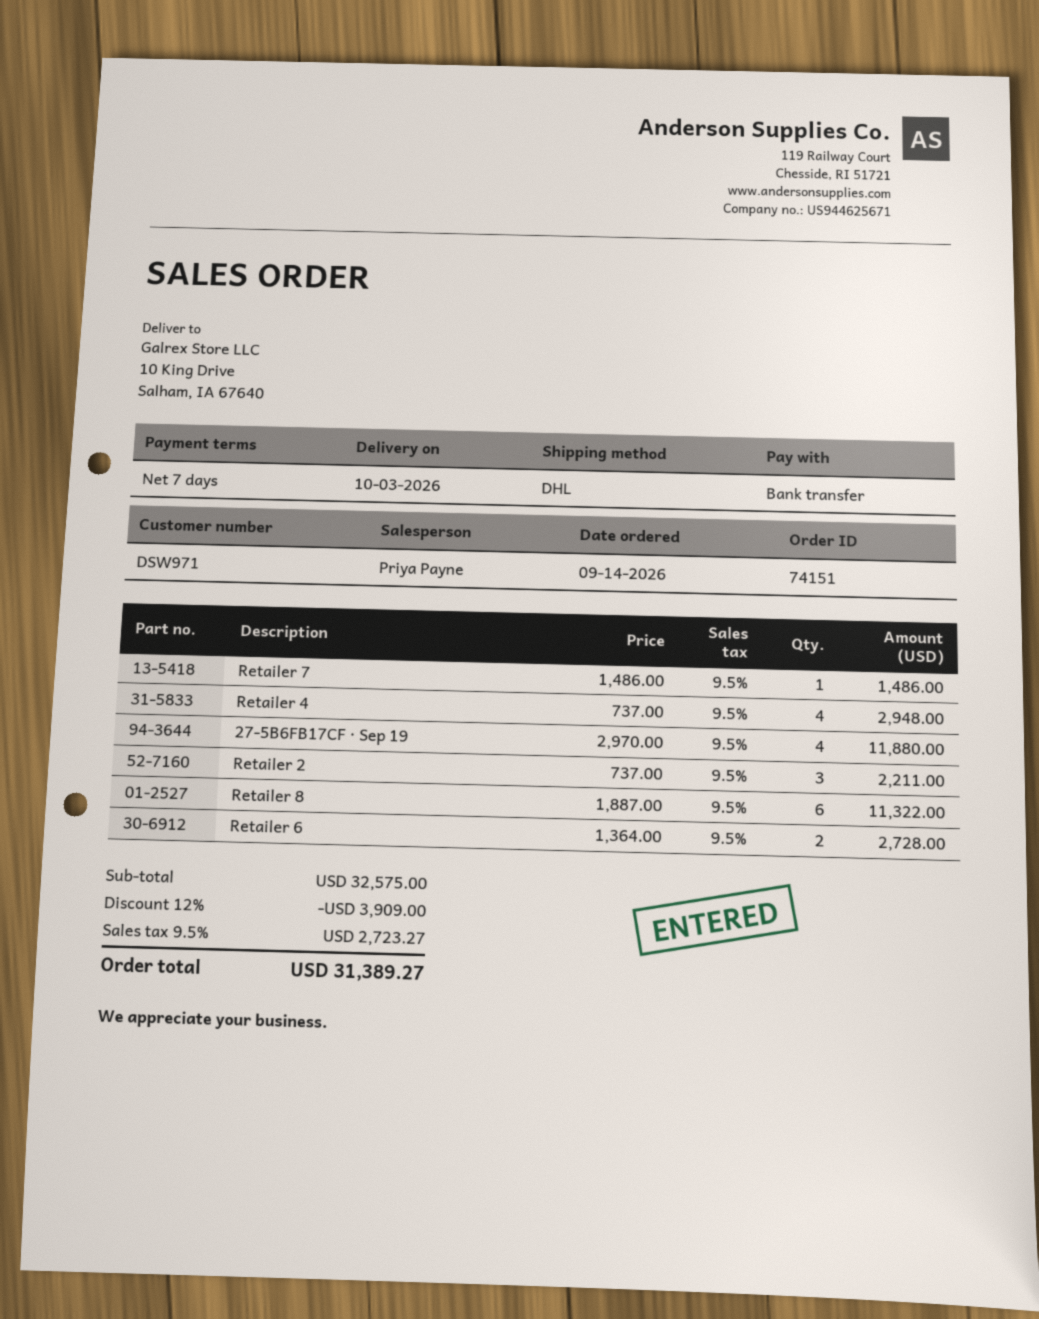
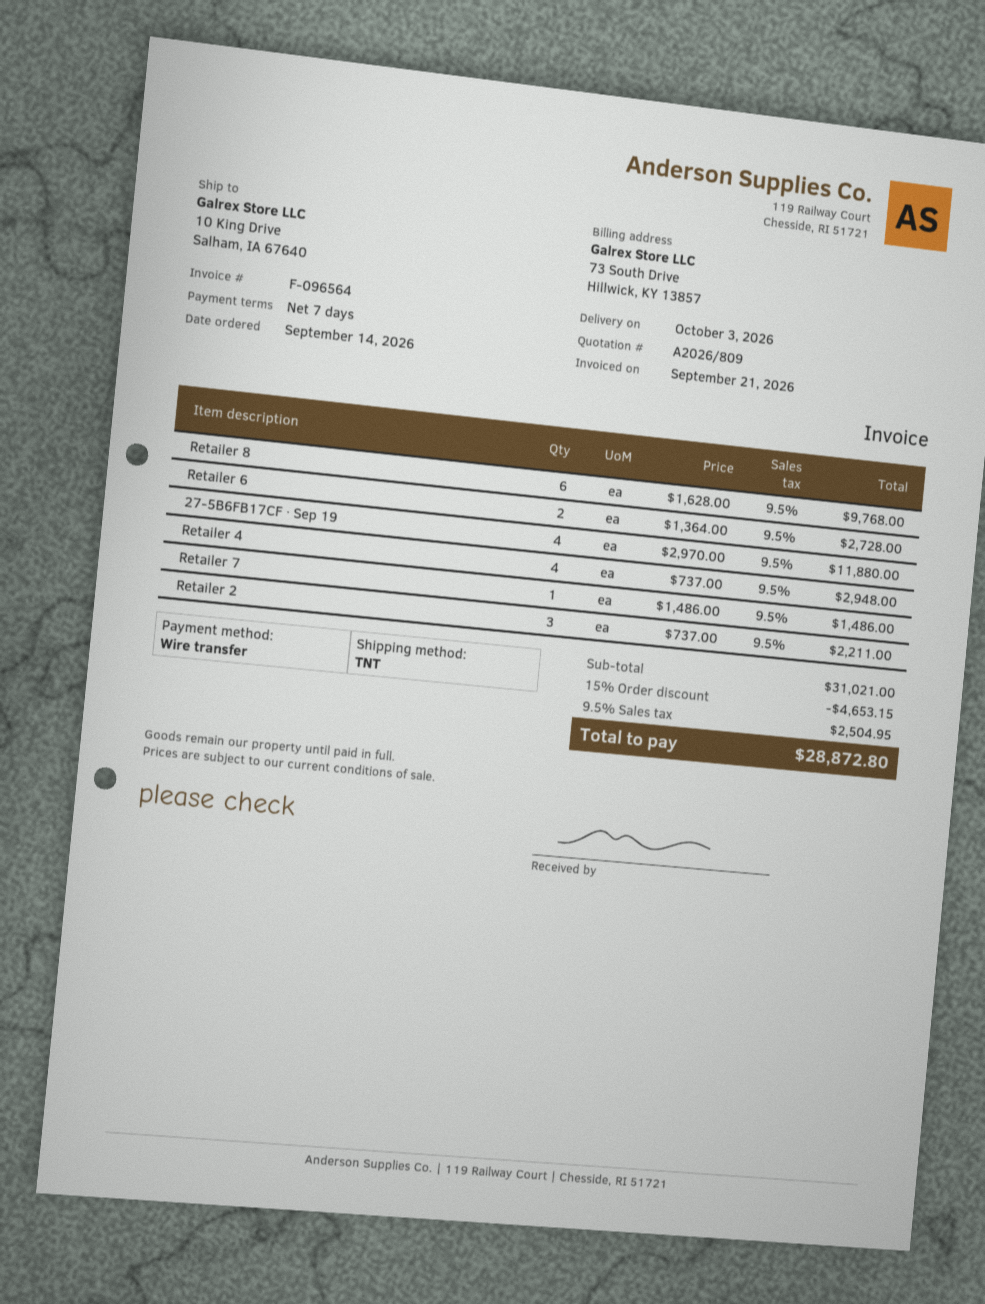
shipping method: DHL -> TNT
Retailer 8: 6 x 1887.00 = 11322.00 -> 6 x 1628.00 = 9768.00
subtotal: 32575.00 -> 31021.00
discount: 12% = 3909.00 -> 15% = 4653.15
tax: 9.5% = 2723.27 -> 9.5% = 2504.95
total: 31389.27 -> 28872.80

